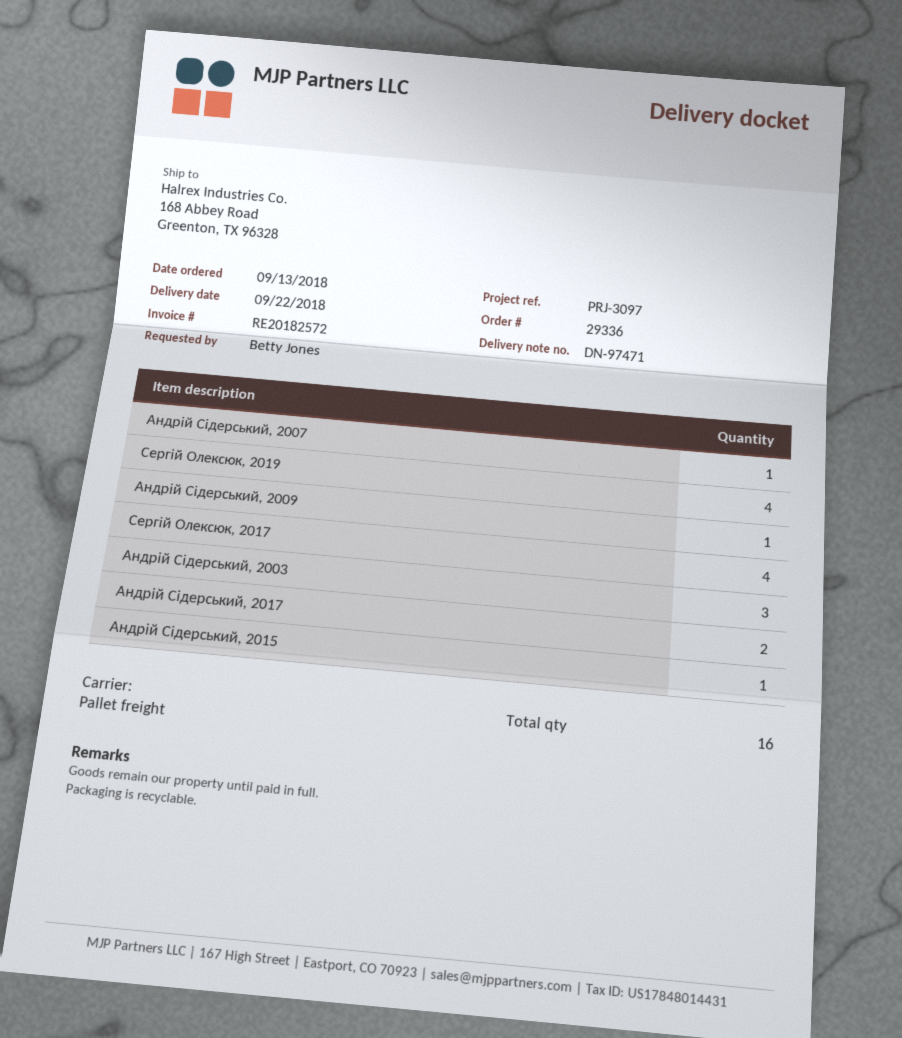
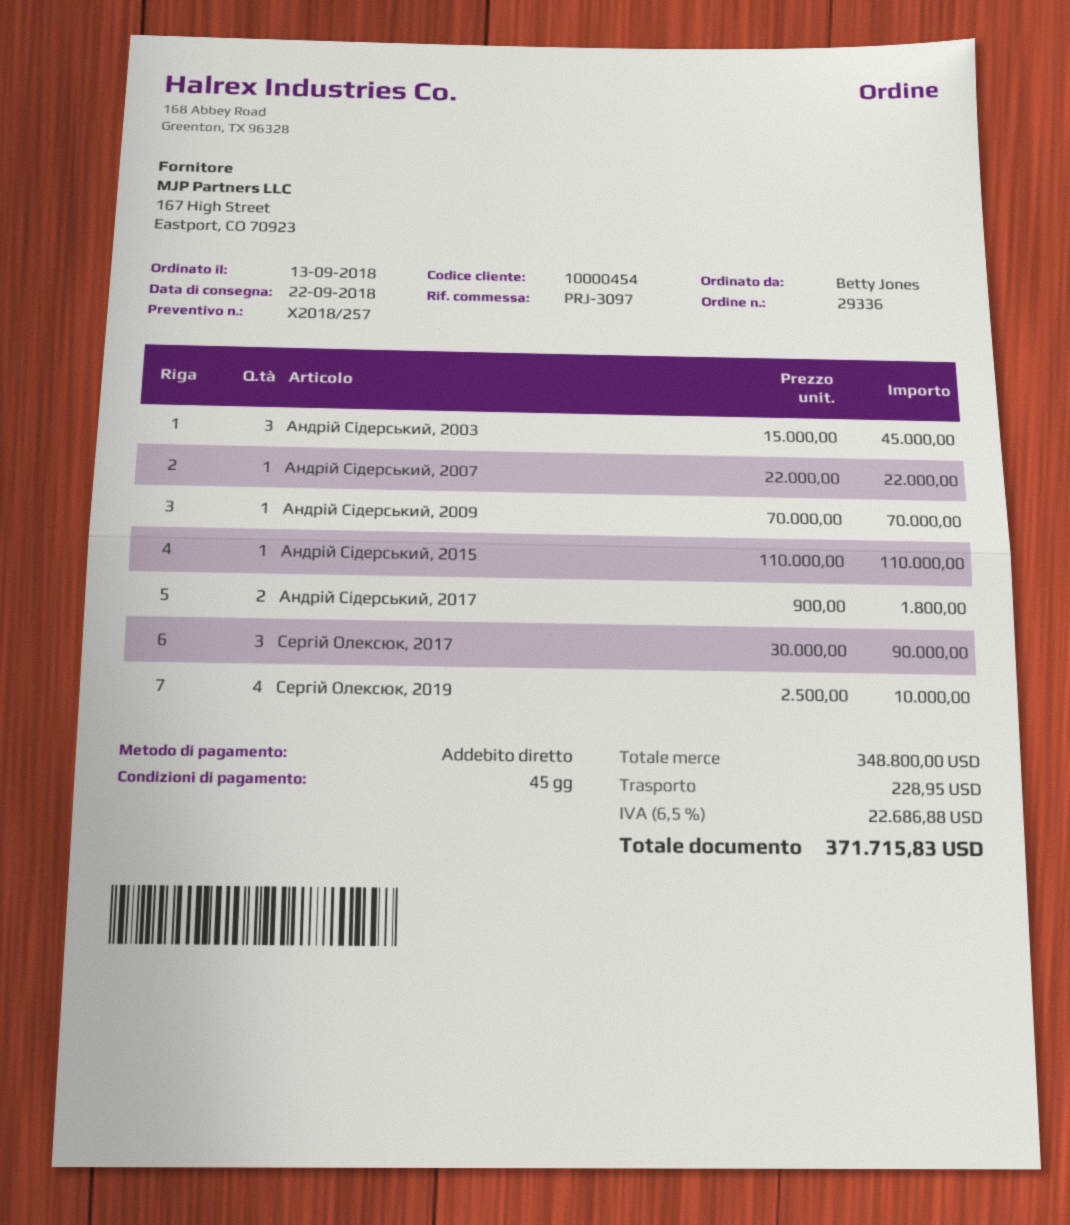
Сергій Олексюк, 2017: 4 -> 3

